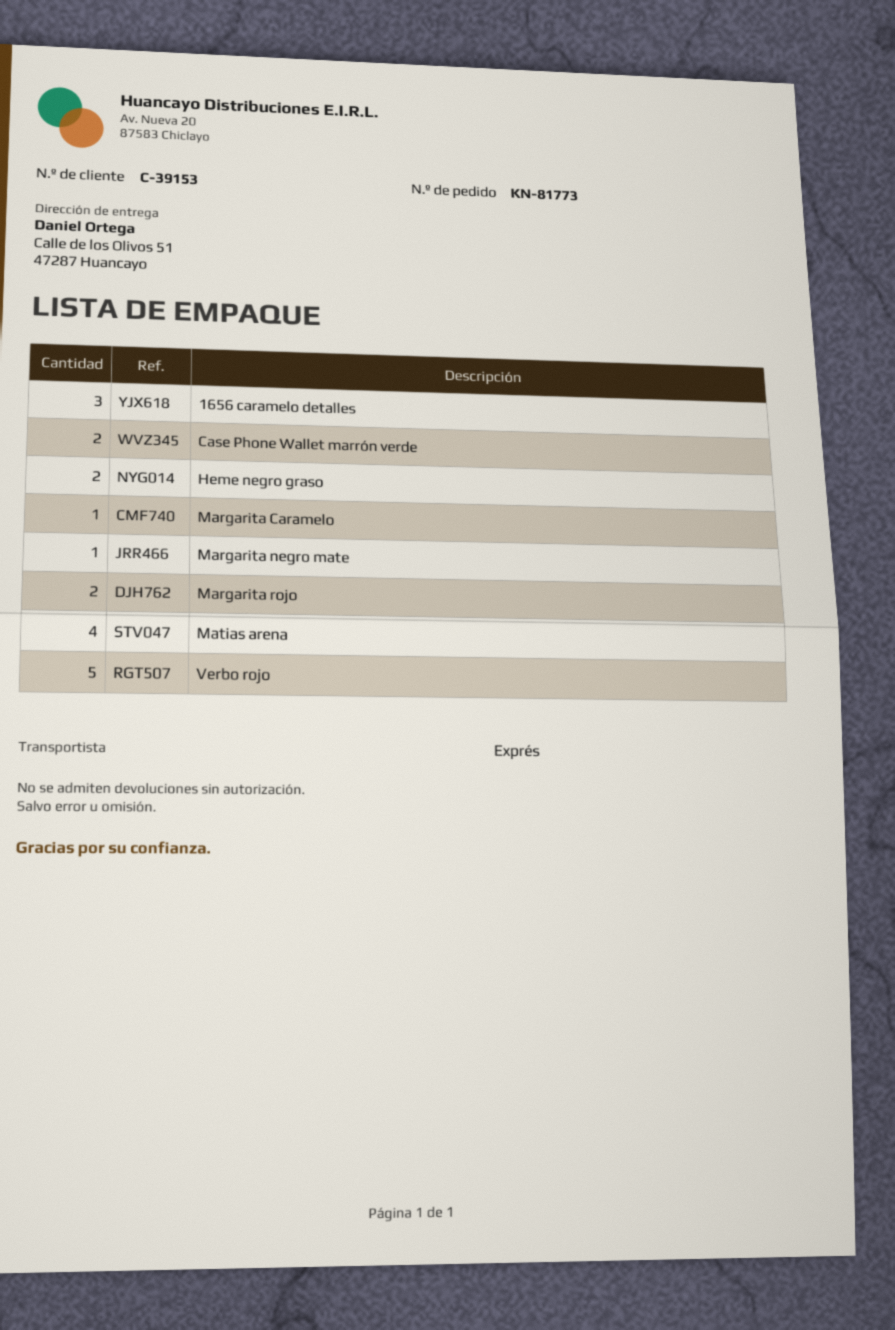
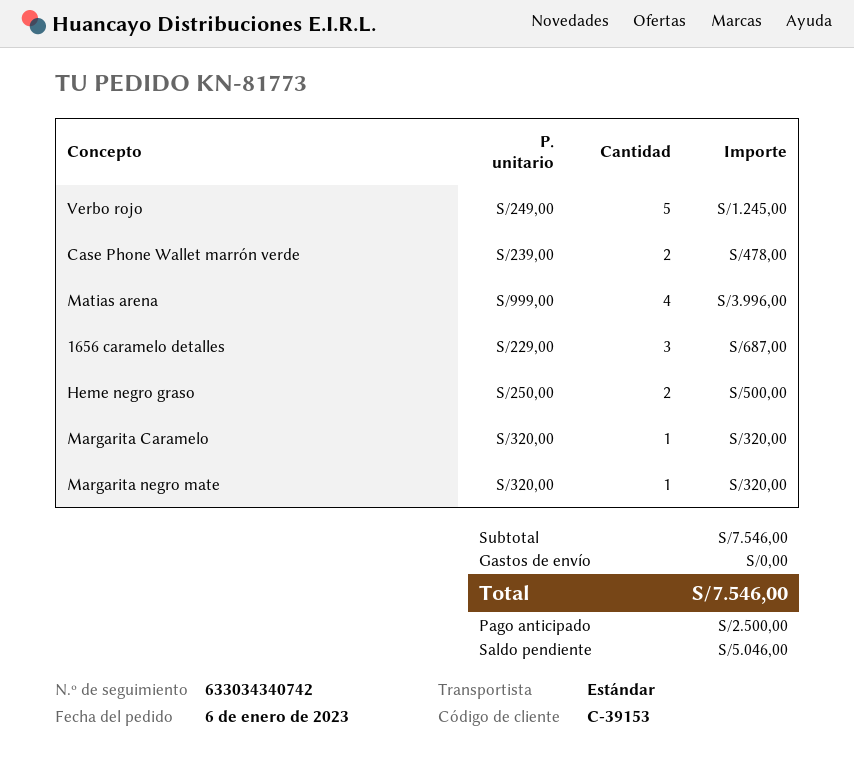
shipping method: express -> standard
Margarita rojo: 2 -> none

